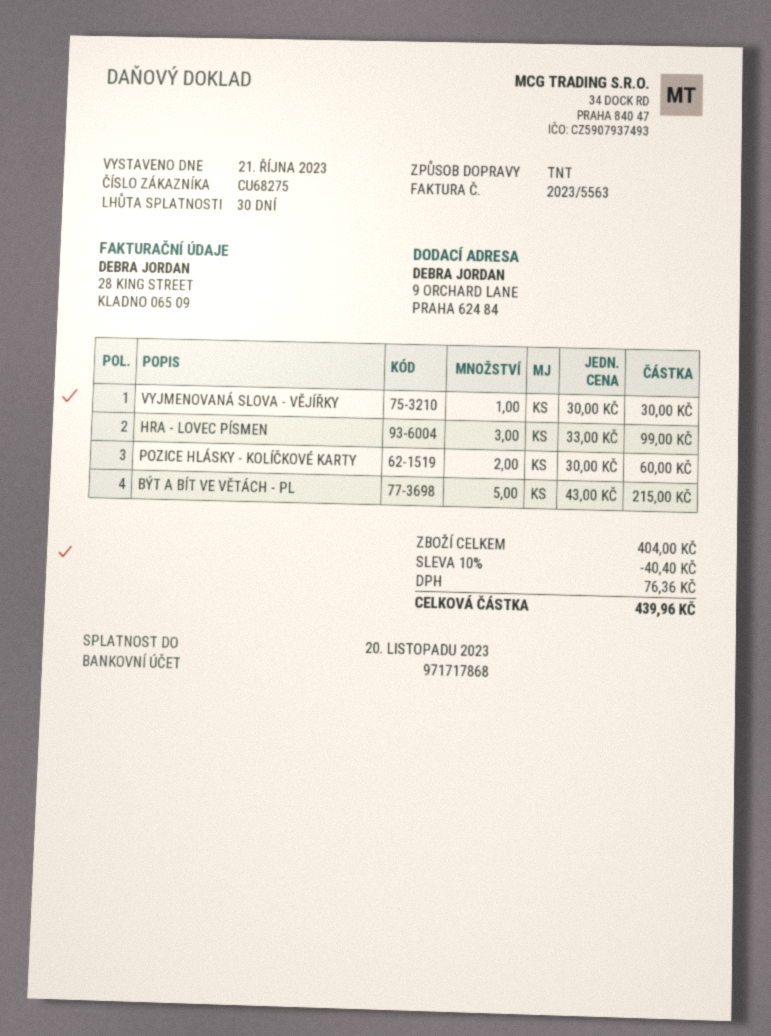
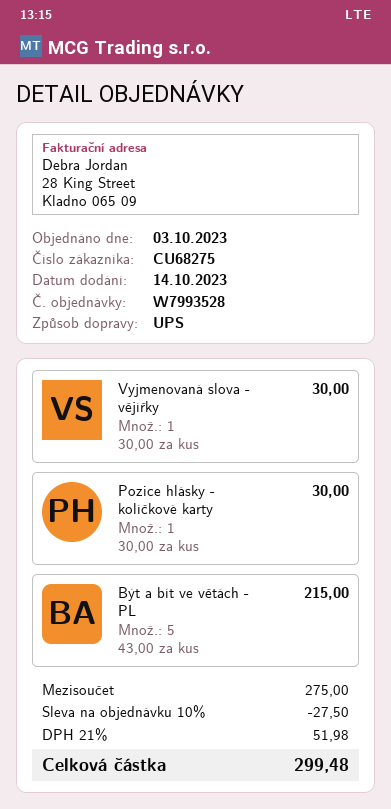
shipping method: TNT -> UPS
HRA - LOVEC PÍSMEN: 3 x 33.00 = 99.00 -> none
POZICE HLÁSKY - KOLÍČKOVÉ KARTY: 2 x 30.00 = 60.00 -> 1 x 30.00 = 30.00
subtotal: 404.00 -> 275.00
discount: 10% = 40.40 -> 10% = 27.50
tax: 76.36 -> 51.98
total: 439.96 -> 299.48

